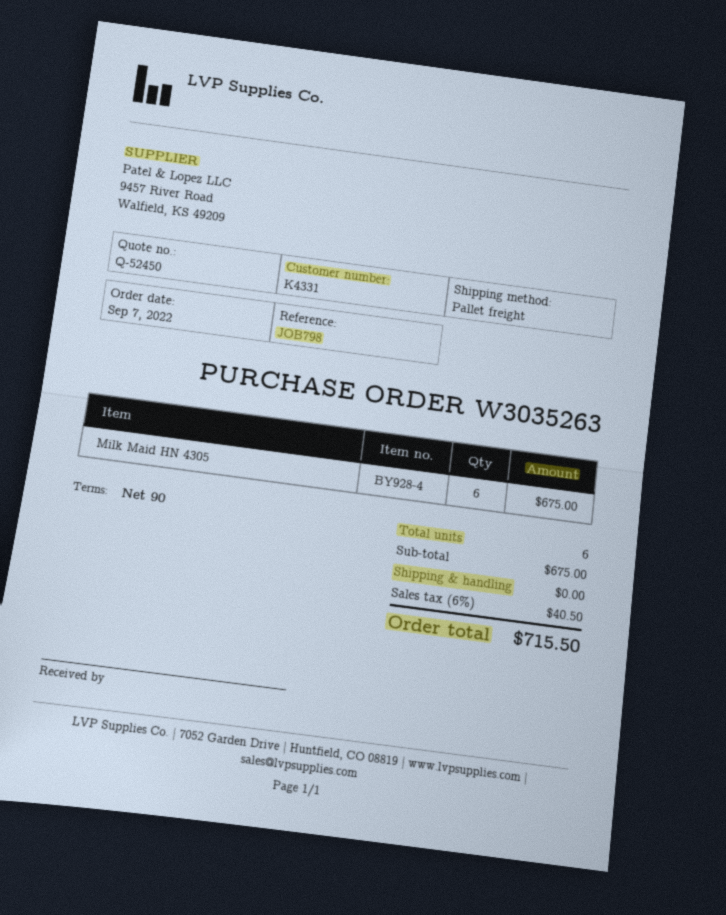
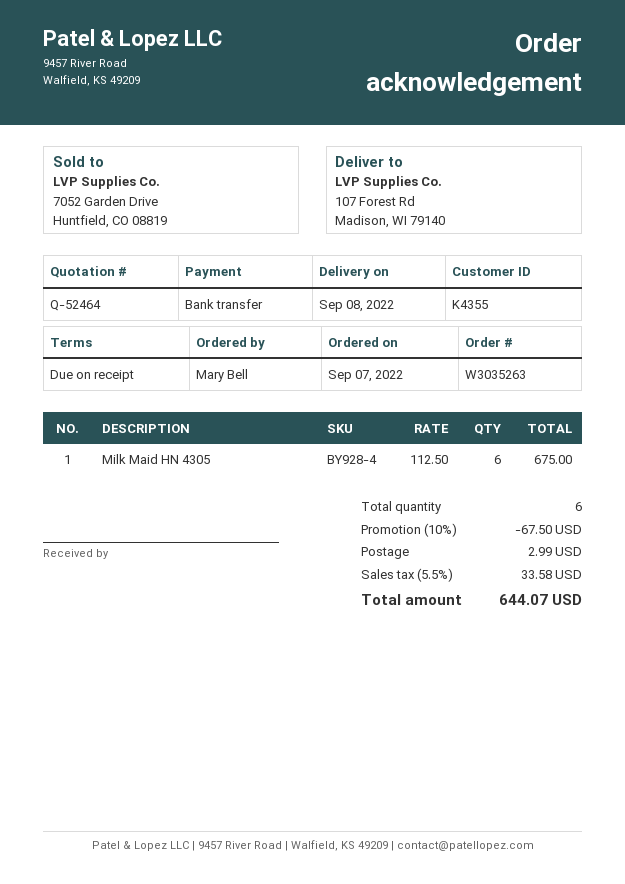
quote number: Q-52450 -> Q-52464
payment terms: 90 days -> on receipt
customer number: K4331 -> K4355
discount: none -> 10% = 67.50
shipping: 0.00 -> 2.99
tax: 6% = 40.50 -> 5.5% = 33.58
total: 715.50 -> 644.07

